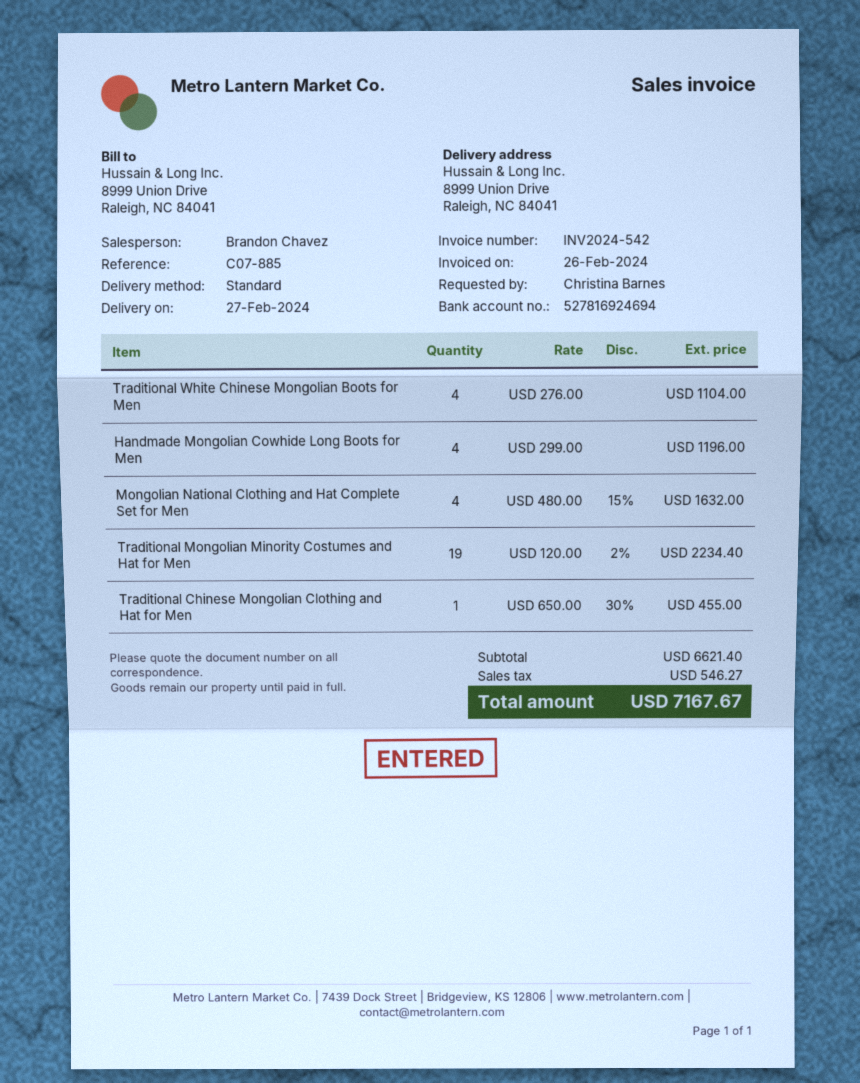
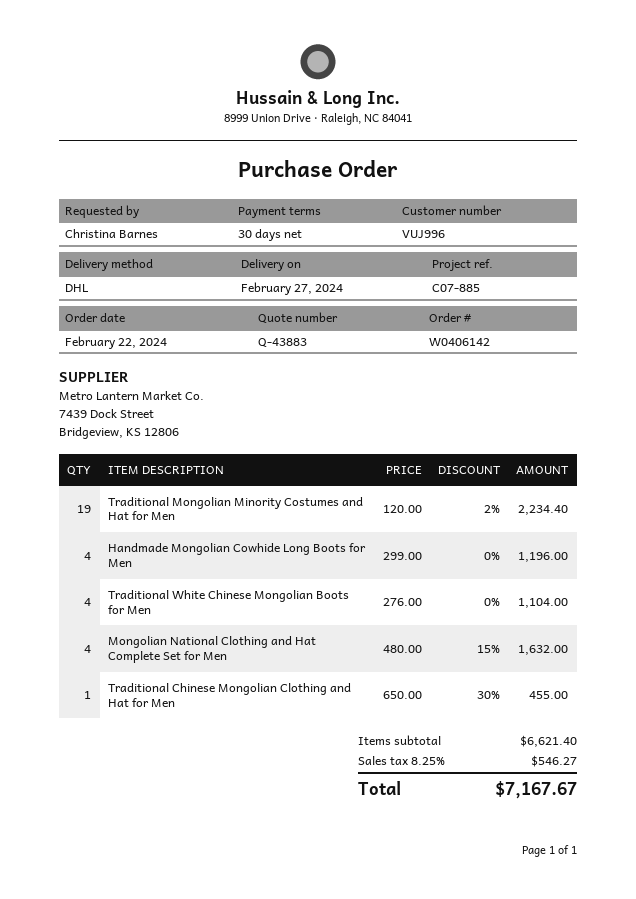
shipping method: standard -> DHL

